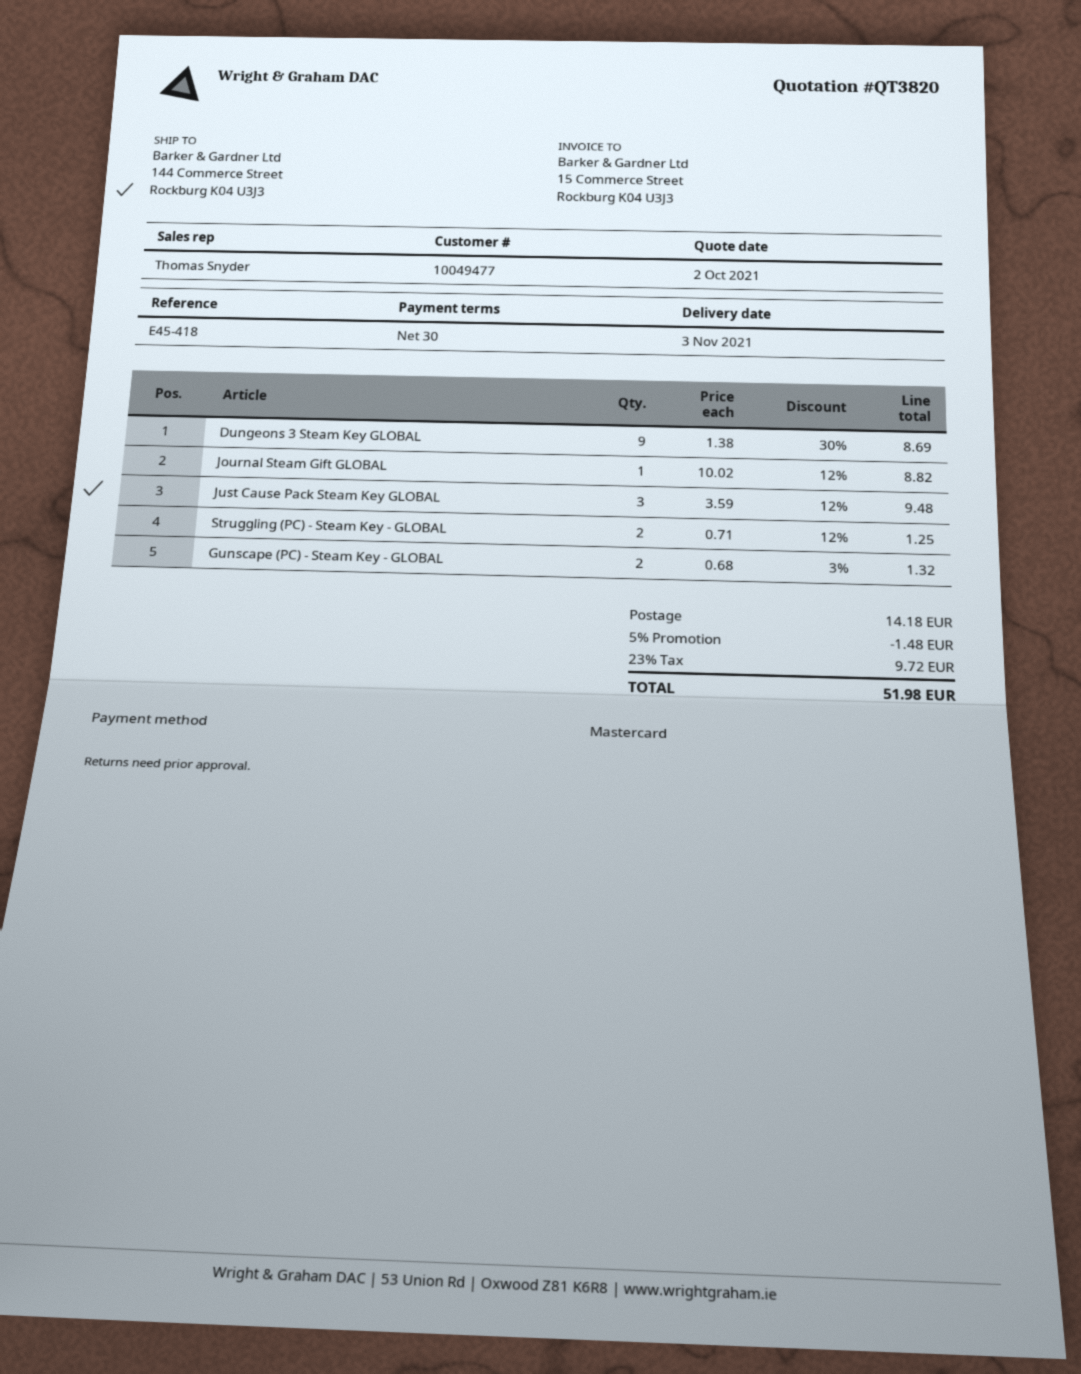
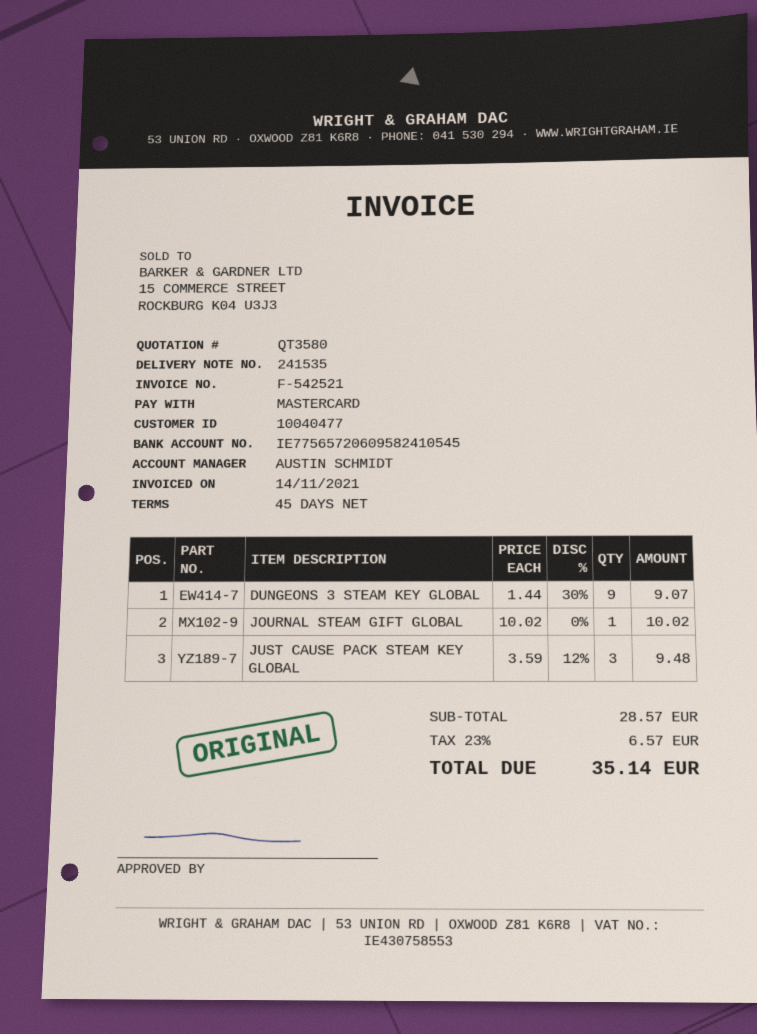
quote number: QT3820 -> QT3580
payment terms: 30 days -> 45 days
customer number: 10049477 -> 10040477
sales rep: Thomas Snyder -> AUSTIN SCHMIDT
Dungeons 3 Steam Key GLOBAL: 9 x 1.38 - 30% = 8.69 -> 9 x 1.44 - 30% = 9.07
Journal Steam Gift GLOBAL: 1 x 10.02 - 12% = 8.82 -> 1 x 10.02 = 10.02
Struggling (PC) - Steam Key - GLOBAL: 2 x 0.71 - 12% = 1.25 -> none
Gunscape (PC) - Steam Key - GLOBAL: 2 x 0.68 - 3% = 1.32 -> none
discount: 5% = 1.48 -> none
shipping: 14.18 -> none
tax: 23% = 9.72 -> 23% = 6.57
total: 51.98 -> 35.14

